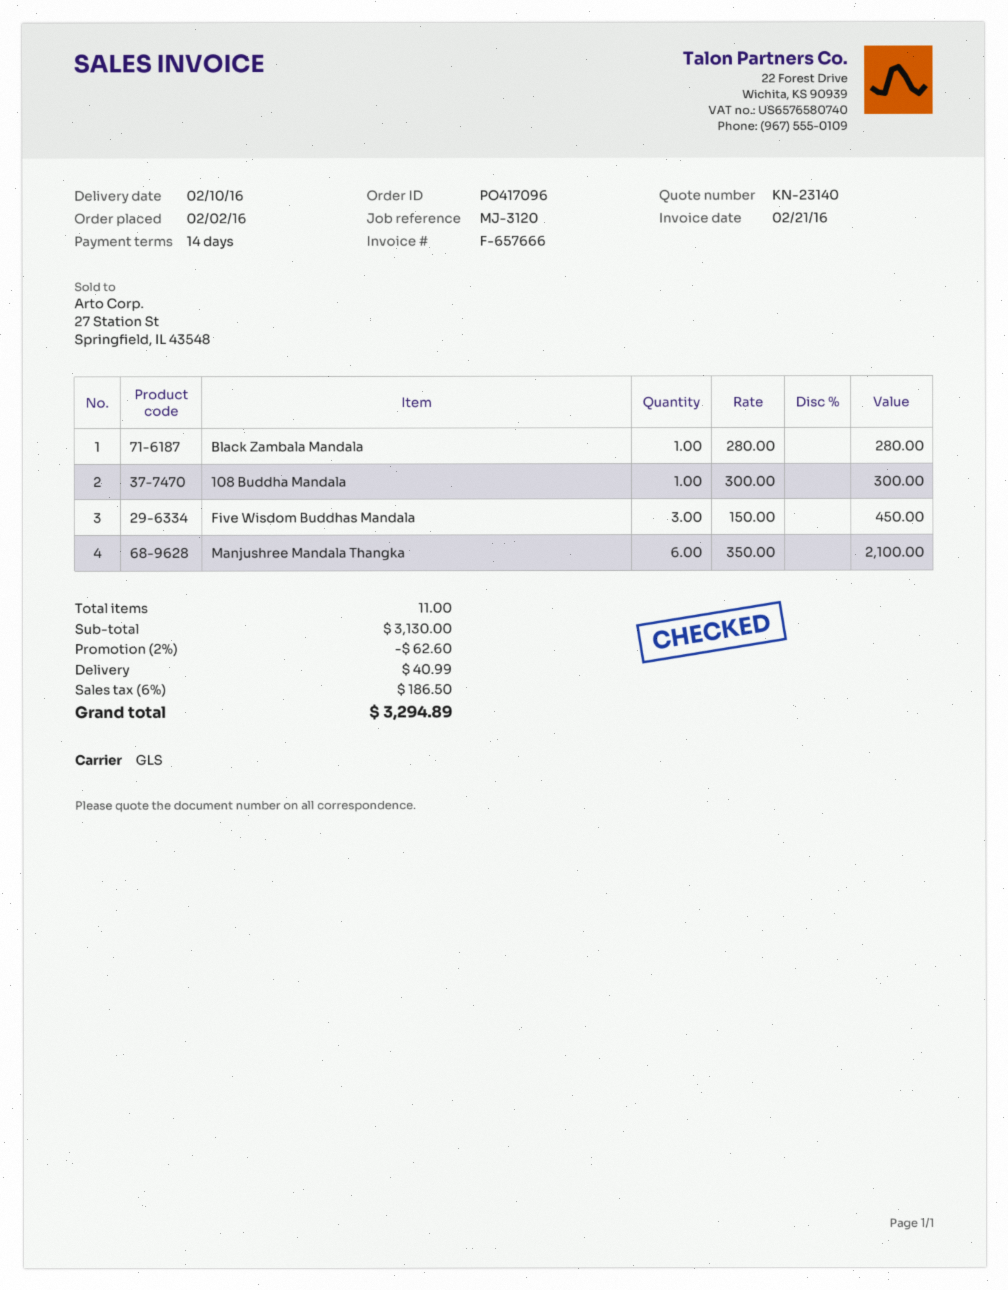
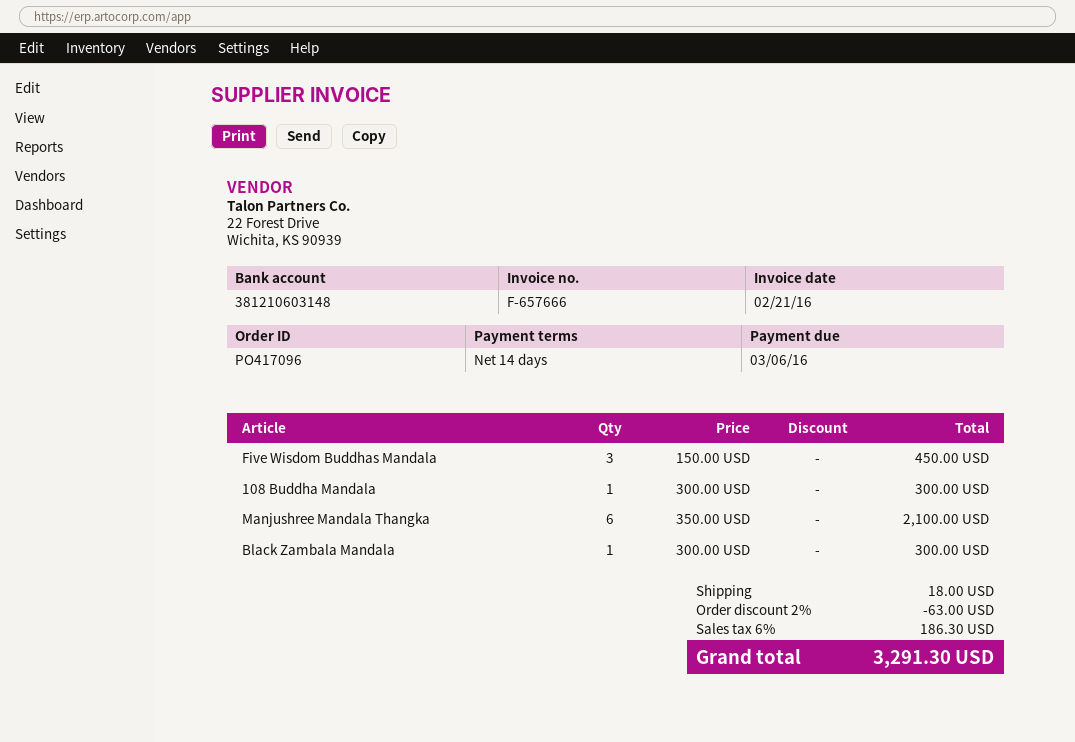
Black Zambala Mandala: 1 x 280.00 = 280.00 -> 1 x 300.00 = 300.00
discount: 2% = 62.60 -> 2% = 63.00
shipping: 40.99 -> 18.00
tax: 6% = 186.50 -> 6% = 186.30
total: 3294.89 -> 3291.30

